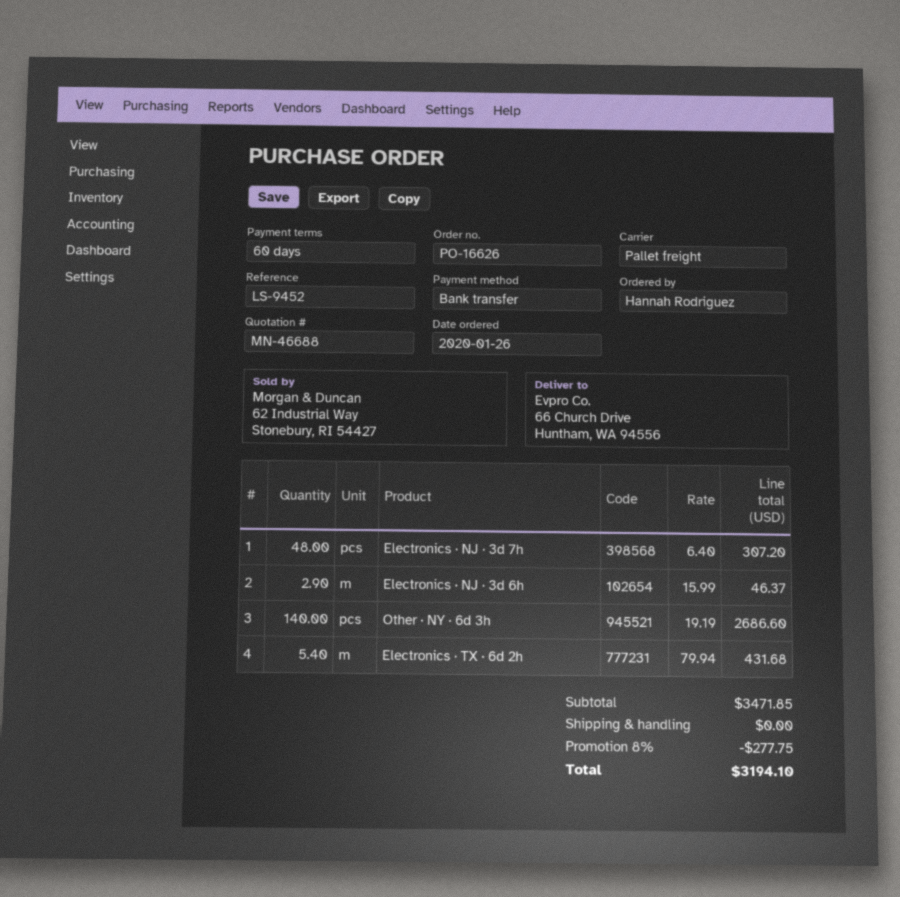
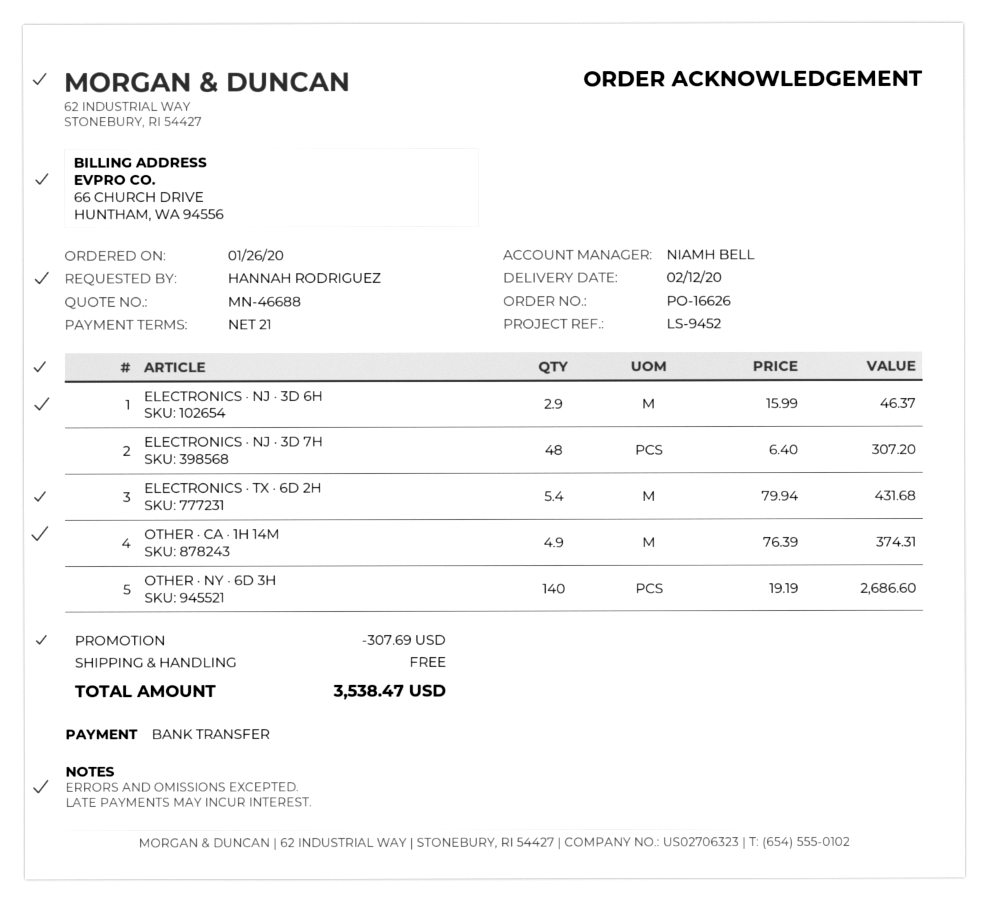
payment terms: 60 days -> 21 days
OTHER · CA · 1H 14M: none -> 4.9 x 76.39 = 374.31
discount: 277.75 -> 307.69
total: 3194.10 -> 3538.47

